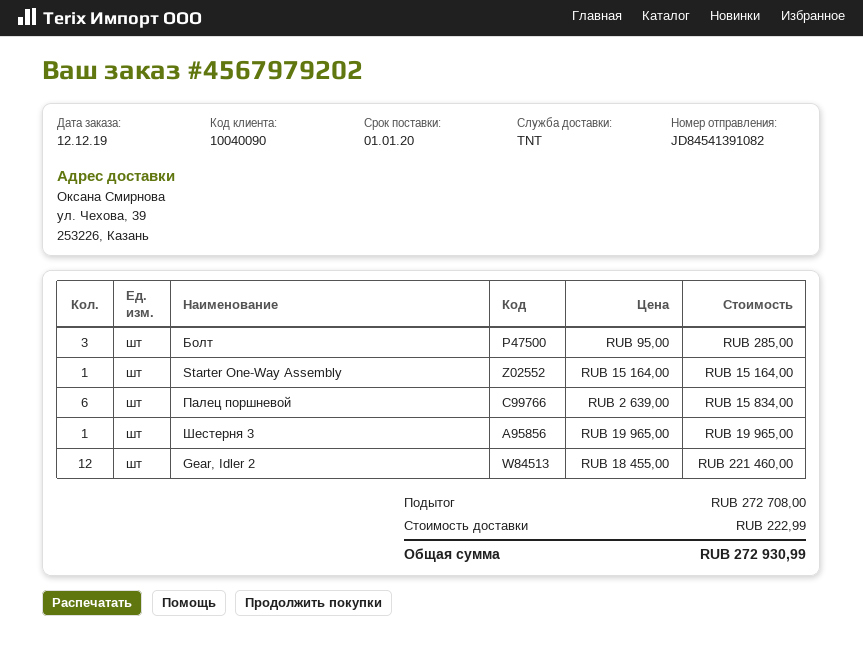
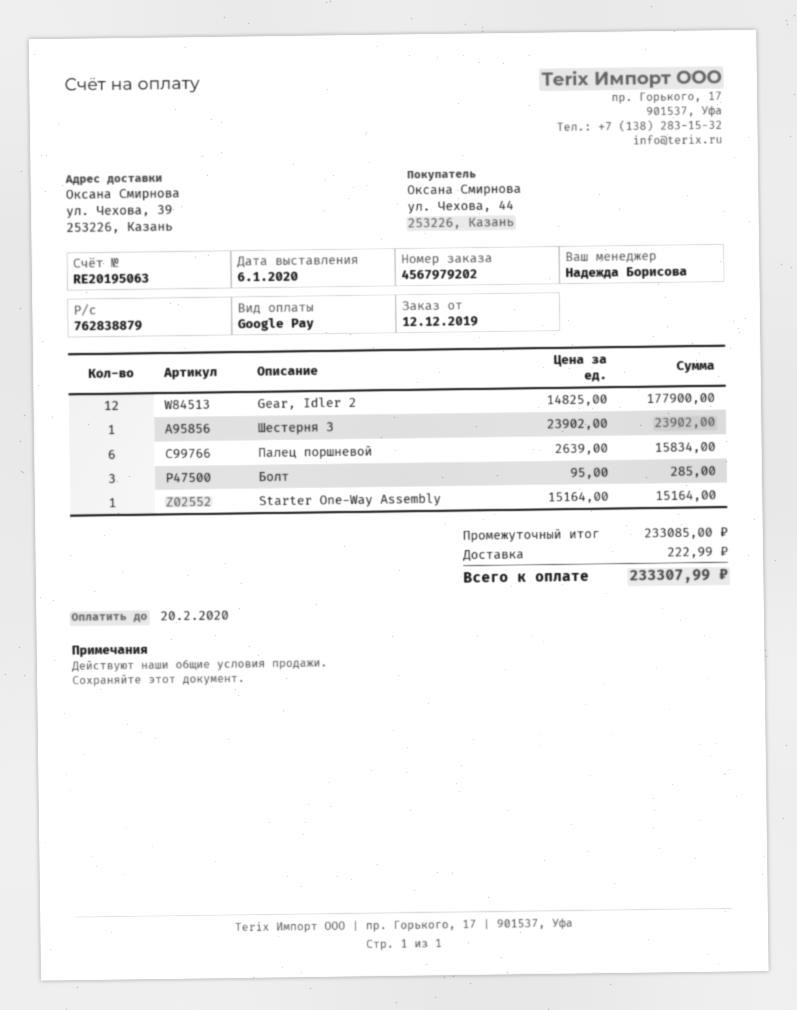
Шестерня 3: 1 x 19965.00 = 19965.00 -> 1 x 23902.00 = 23902.00
Gear, Idler 2: 12 x 18455.00 = 221460.00 -> 12 x 14825.00 = 177900.00
subtotal: 272708.00 -> 233085.00
total: 272930.99 -> 233307.99

